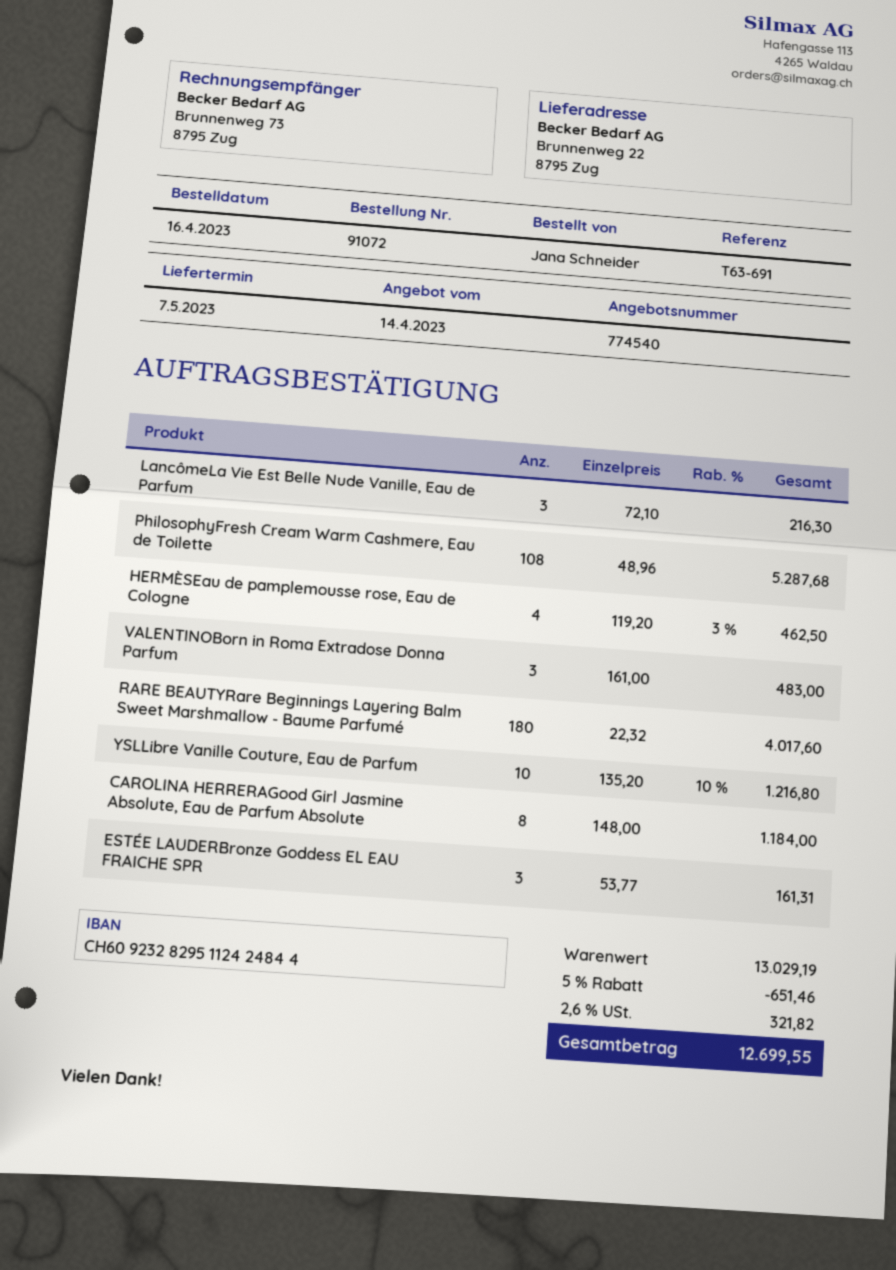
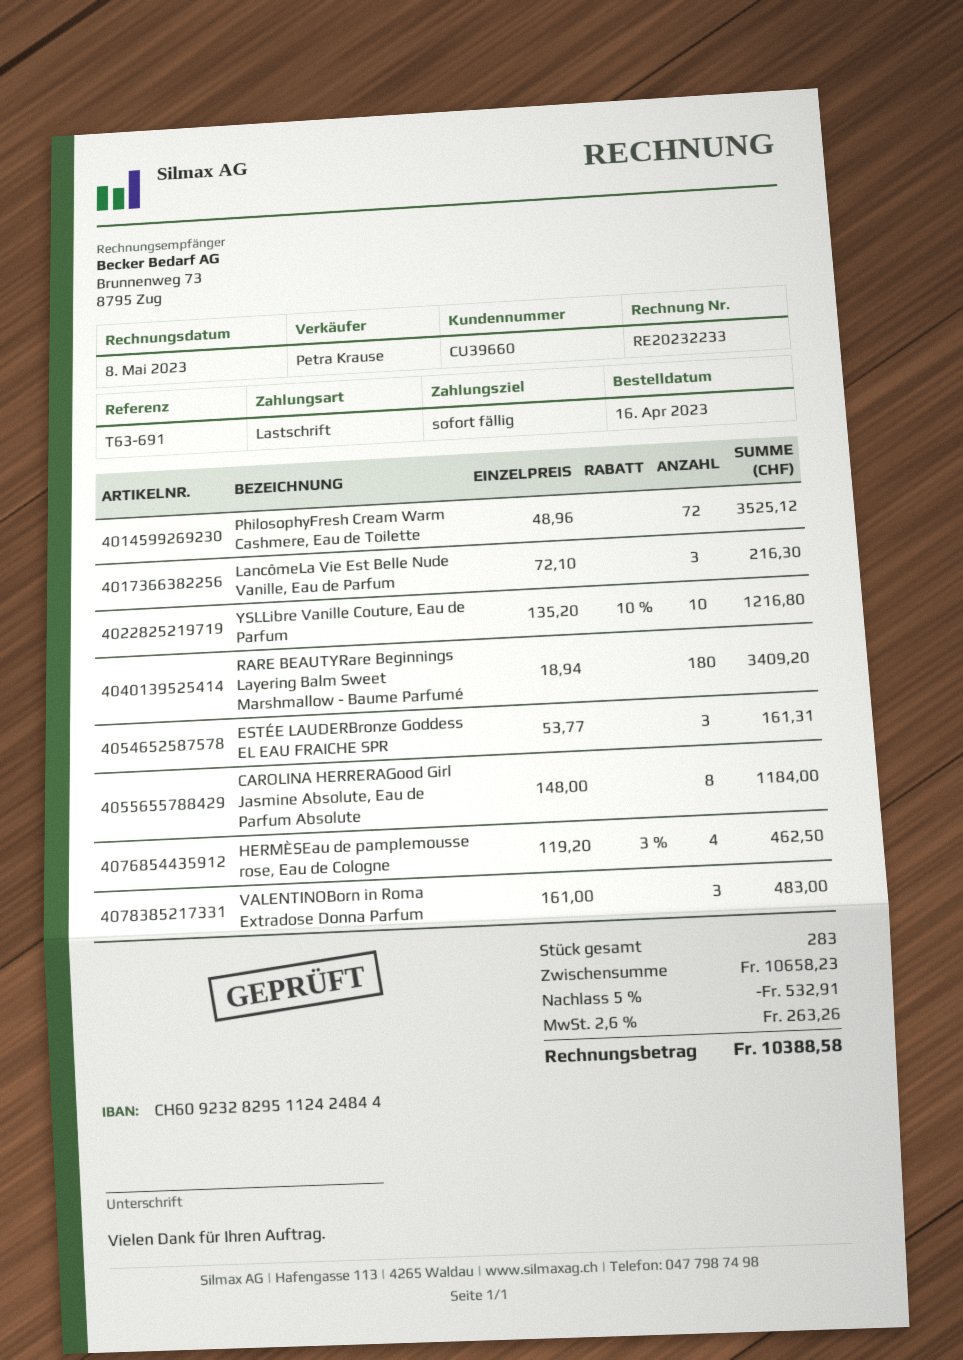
PhilosophyFresh Cream Warm Cashmere, Eau de Toilette: 108 x 48.96 = 5287.68 -> 72 x 48.96 = 3525.12
RARE BEAUTYRare Beginnings Layering Balm Sweet Marshmallow - Baume Parfumé: 180 x 22.32 = 4017.60 -> 180 x 18.94 = 3409.20
subtotal: 13029.19 -> 10658.23
discount: 5% = 651.46 -> 5% = 532.91
tax: 2.6% = 321.82 -> 2.6% = 263.26
total: 12699.55 -> 10388.58

